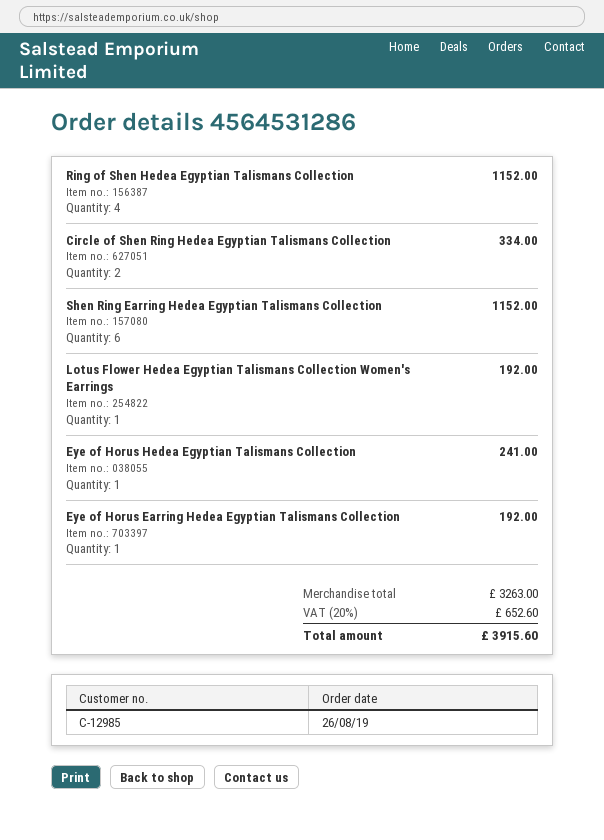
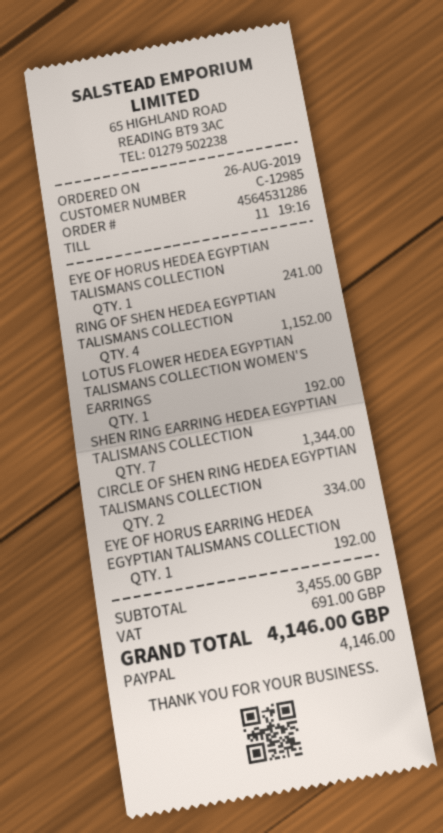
Shen Ring Earring Hedea Egyptian Talismans Collection: 6 for 1152.00 -> 7 for 1344.00
subtotal: 3263.00 -> 3455.00
tax: 652.60 -> 691.00
total: 3915.60 -> 4146.00

